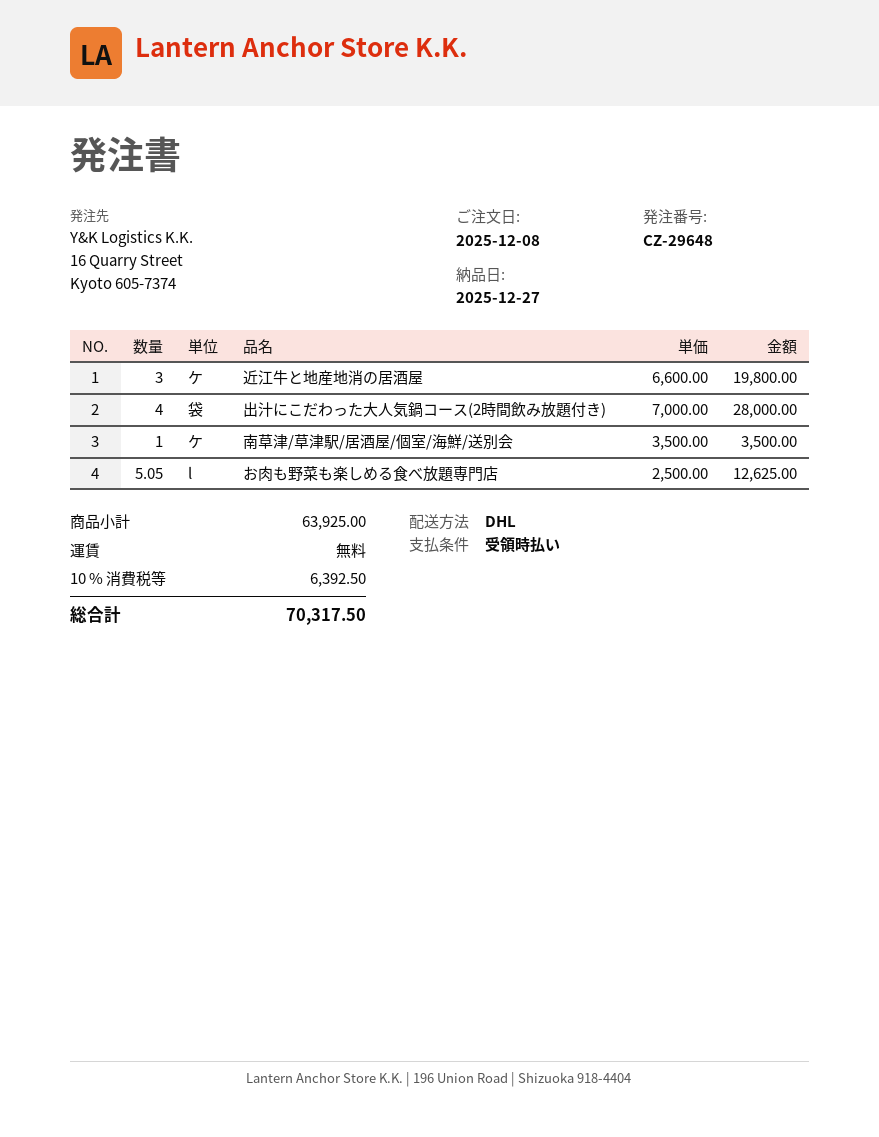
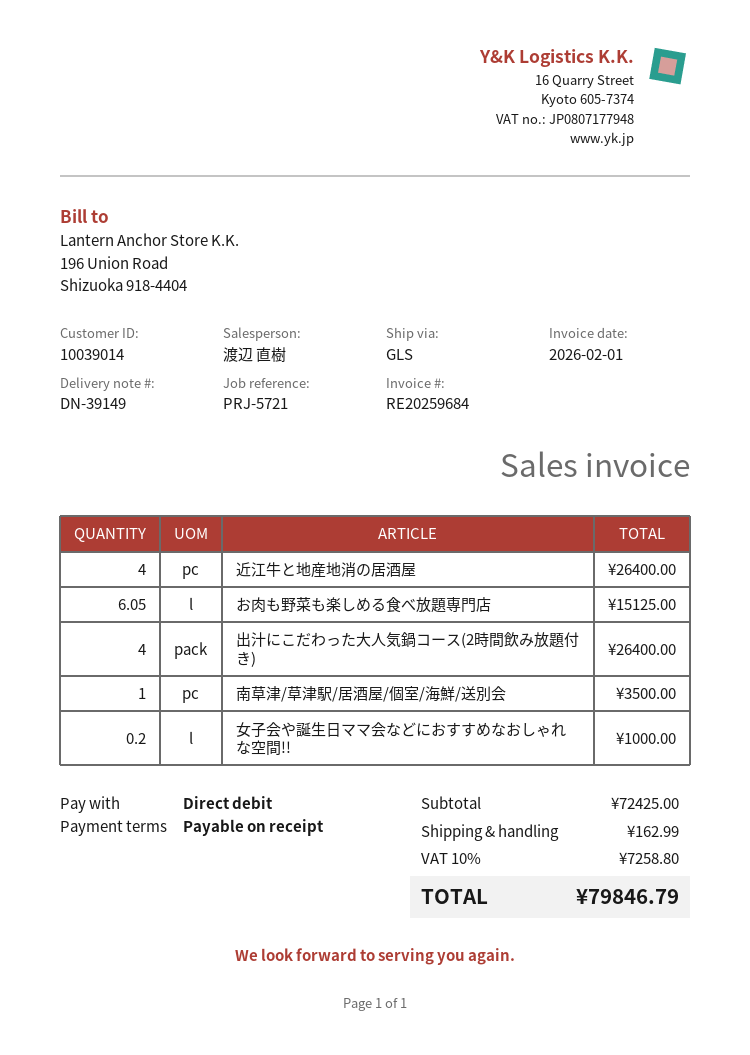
shipping method: DHL -> GLS
近江牛と地産地消の居酒屋: 3 for 19800.00 -> 4 for 26400.00
出汁にこだわった大人気鍋コース(2時間飲み放題付き): 4 for 28000.00 -> 4 for 26400.00
お肉も野菜も楽しめる食べ放題専門店: 5.05 for 12625.00 -> 6.05 for 15125.00
女子会や誕生日ママ会などにおすすめなおしゃれな空間!!: none -> 0.2 for 1000.00
subtotal: 63925.00 -> 72425.00
shipping: 0.00 -> 162.99
tax: 10% = 6392.50 -> 10% = 7258.80
total: 70317.50 -> 79846.79

